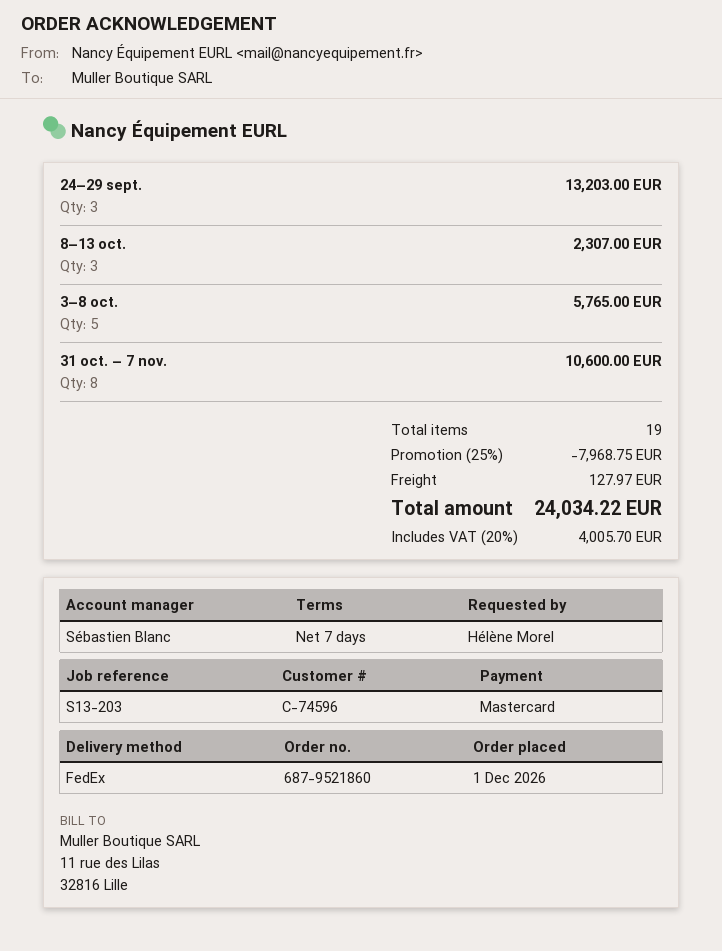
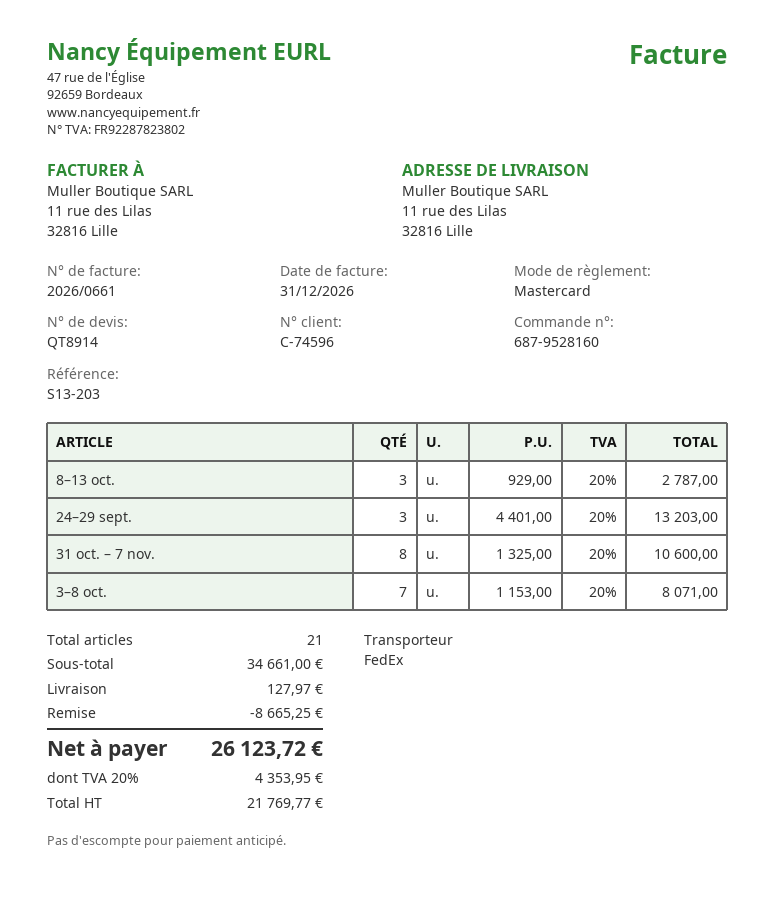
order number: 687-9521860 -> 687-9528160
8–13 oct.: 3 for 2307.00 -> 3 for 2787.00
3–8 oct.: 5 for 5765.00 -> 7 for 8071.00
total quantity: 19 -> 21
discount: 7968.75 -> 8665.25
tax: 20% = 4005.70 -> 20% = 4353.95
total: 24034.22 -> 26123.72

